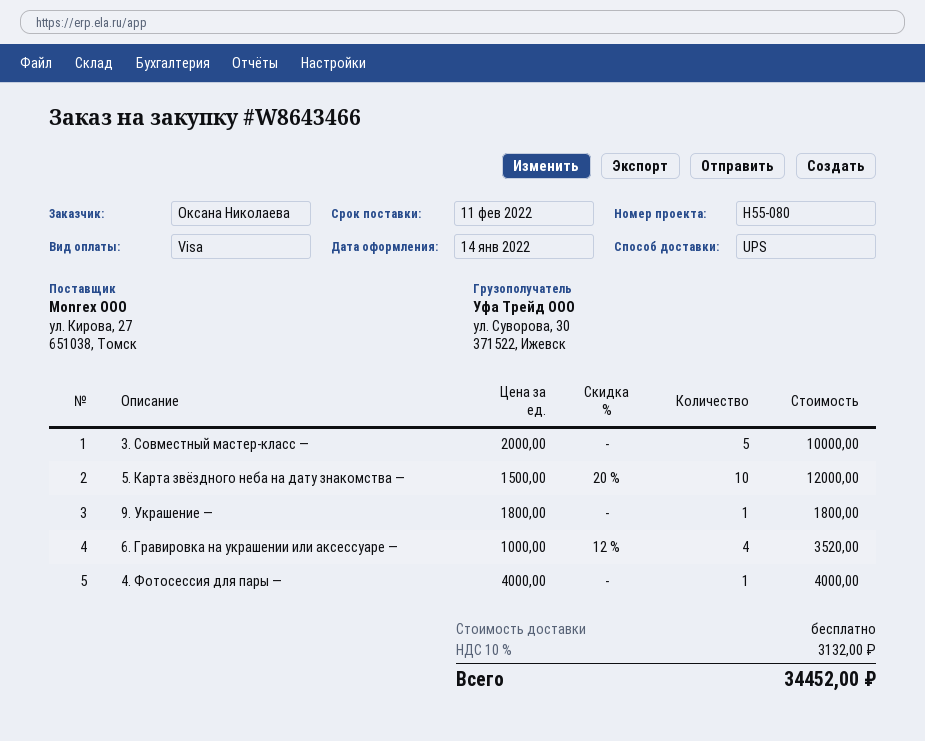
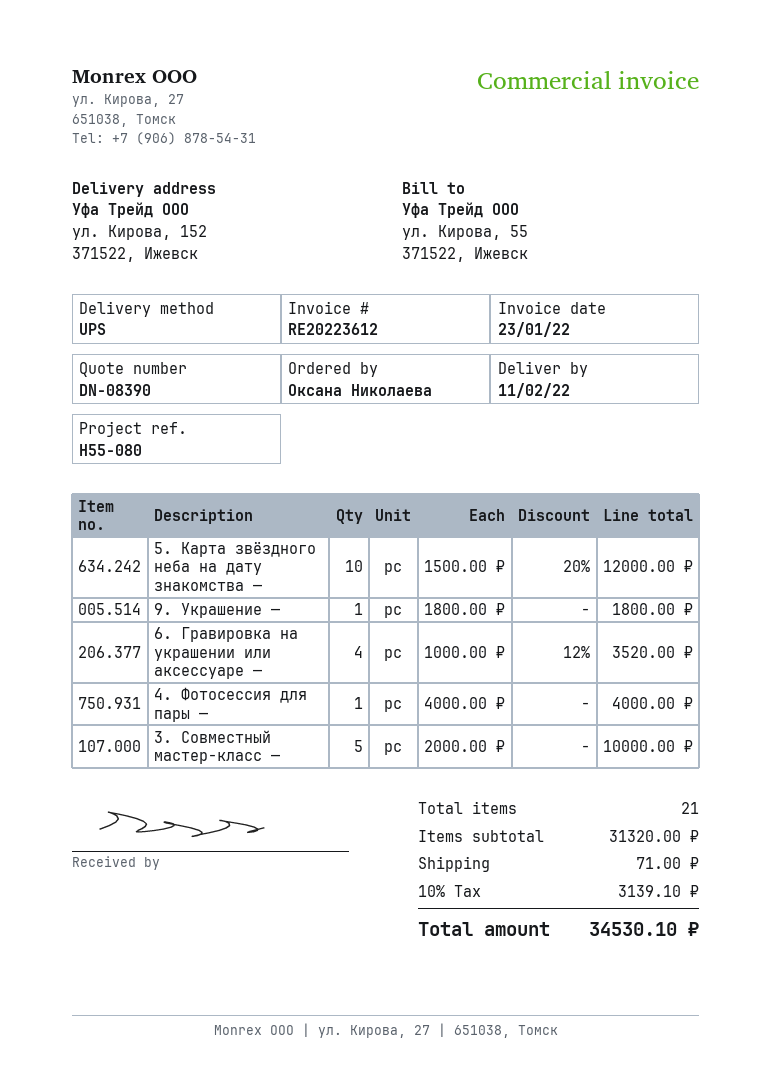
ship to: ул. Суворова, 30, 371522, Ижевск -> ул. Кирова, 152, 371522, Ижевск
shipping: 0.00 -> 71.00
tax: 10% = 3132.00 -> 10% = 3139.10
total: 34452.00 -> 34530.10

